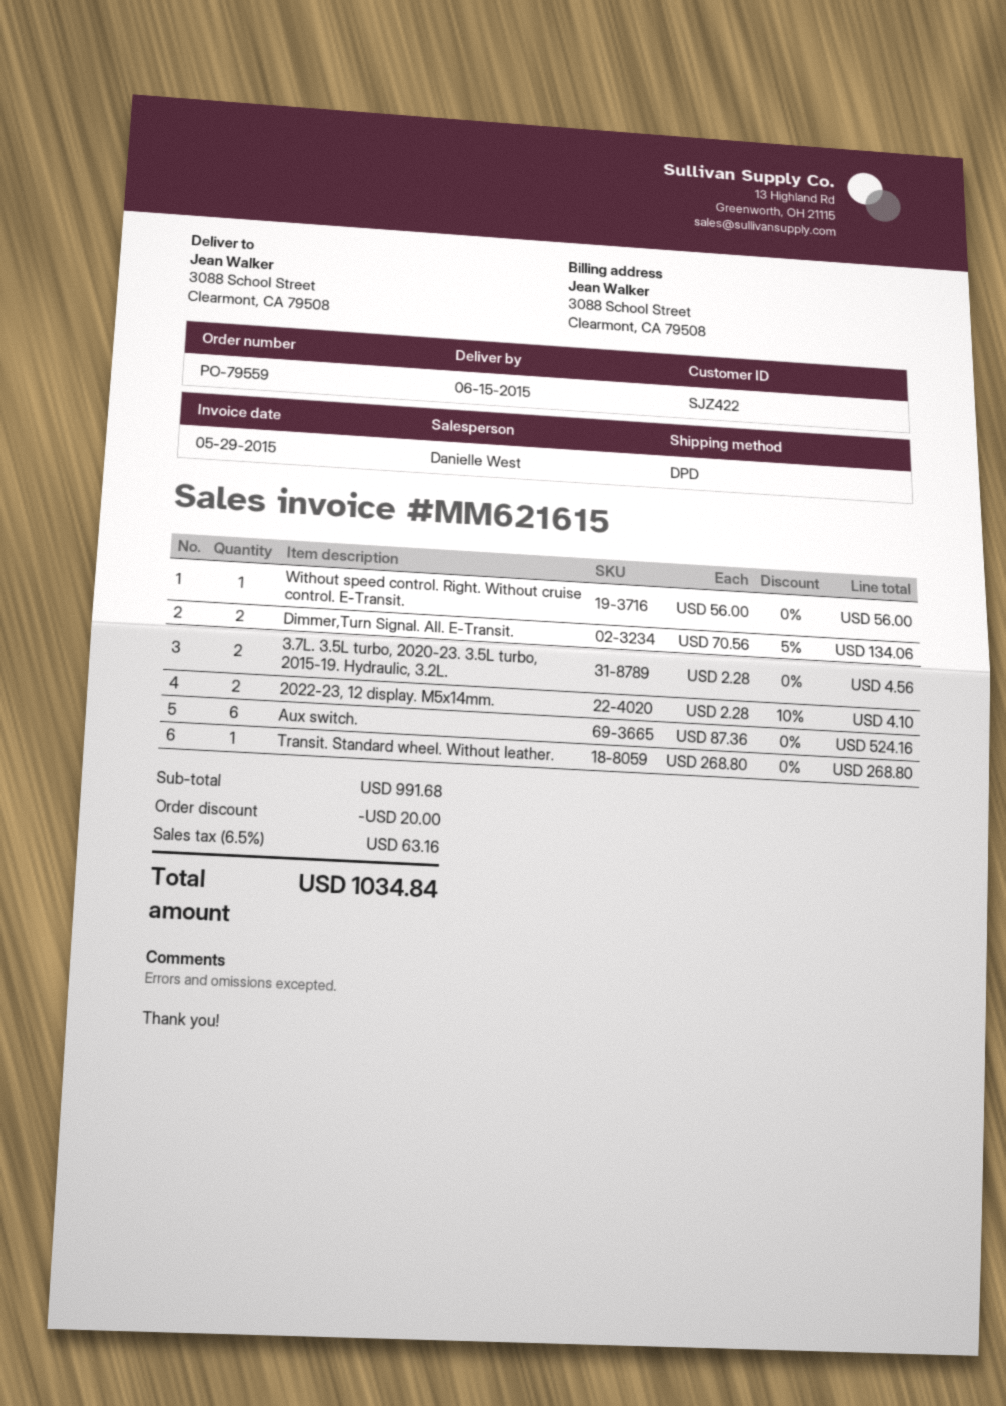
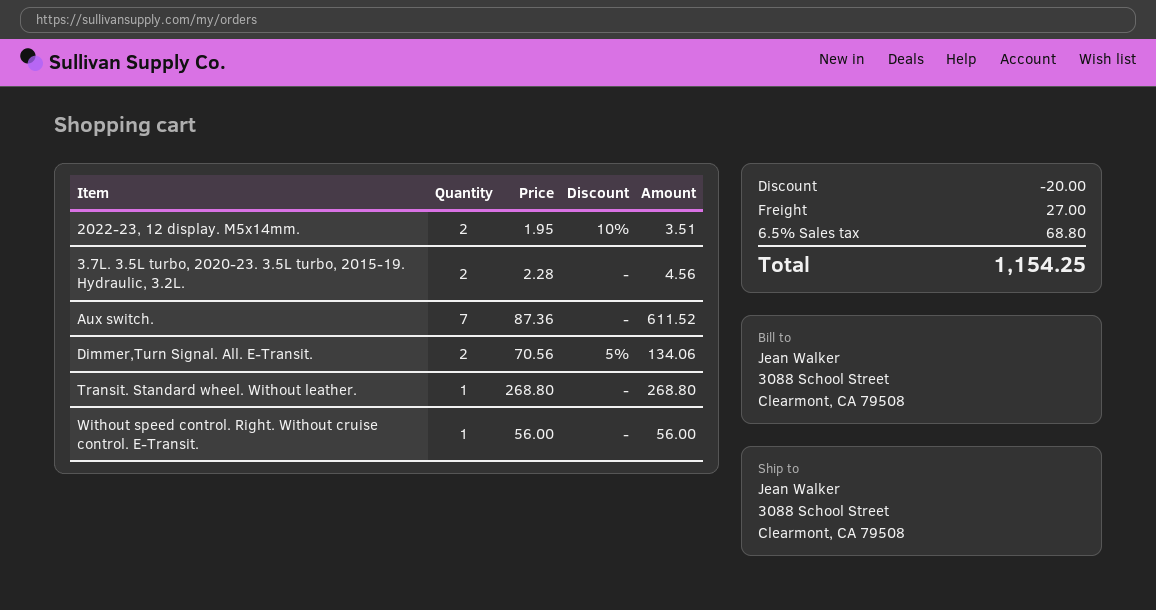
2022-23, 12 display. M5x14mm.: 2 x 2.28 - 10% = 4.10 -> 2 x 1.95 - 10% = 3.51
Aux switch.: 6 x 87.36 = 524.16 -> 7 x 87.36 = 611.52
shipping: none -> 27.00
tax: 6.5% = 63.16 -> 6.5% = 68.80
total: 1034.84 -> 1154.25

